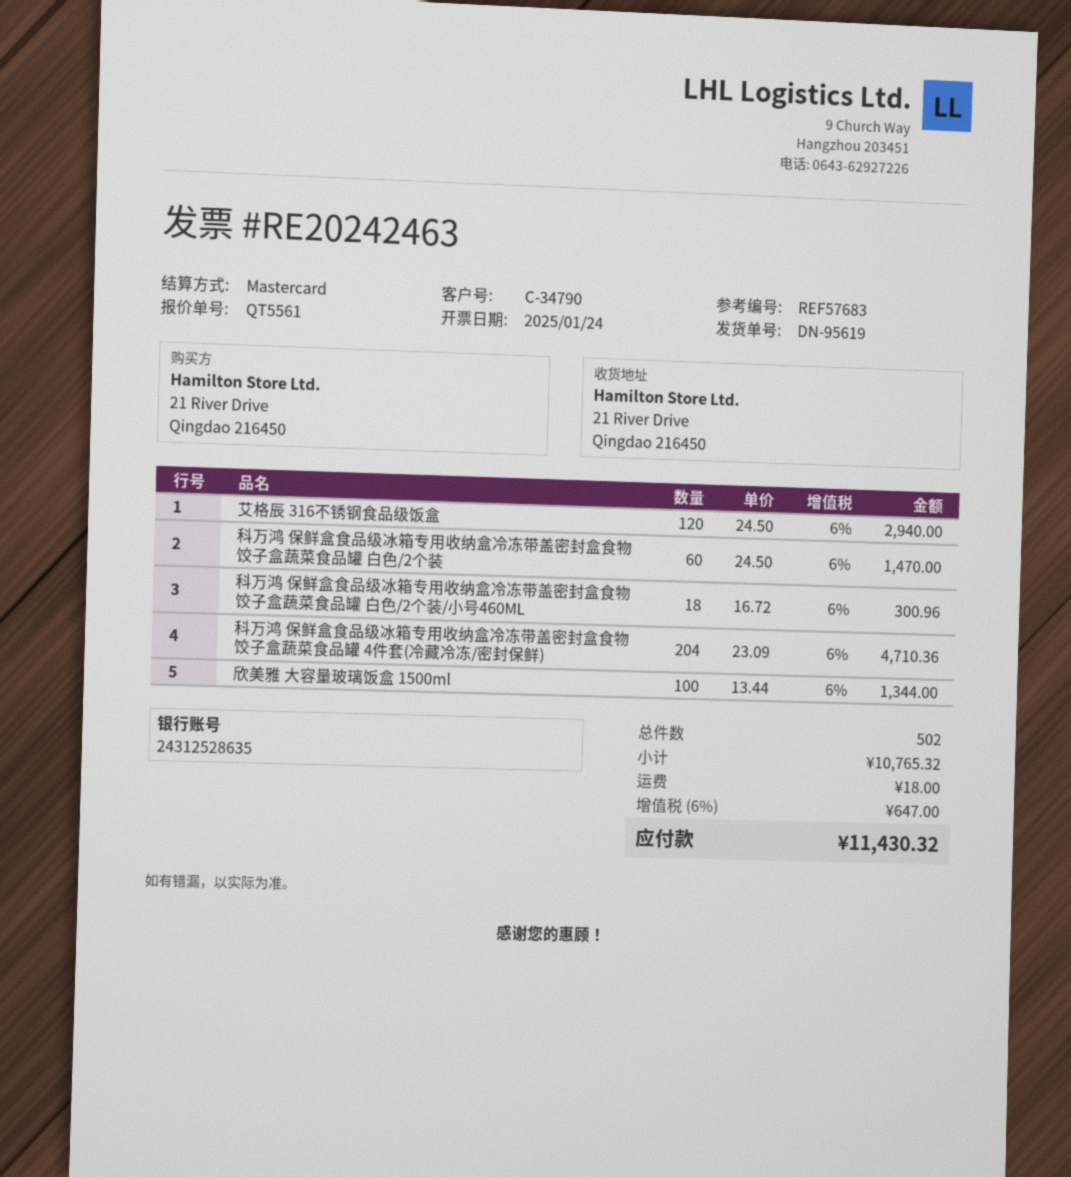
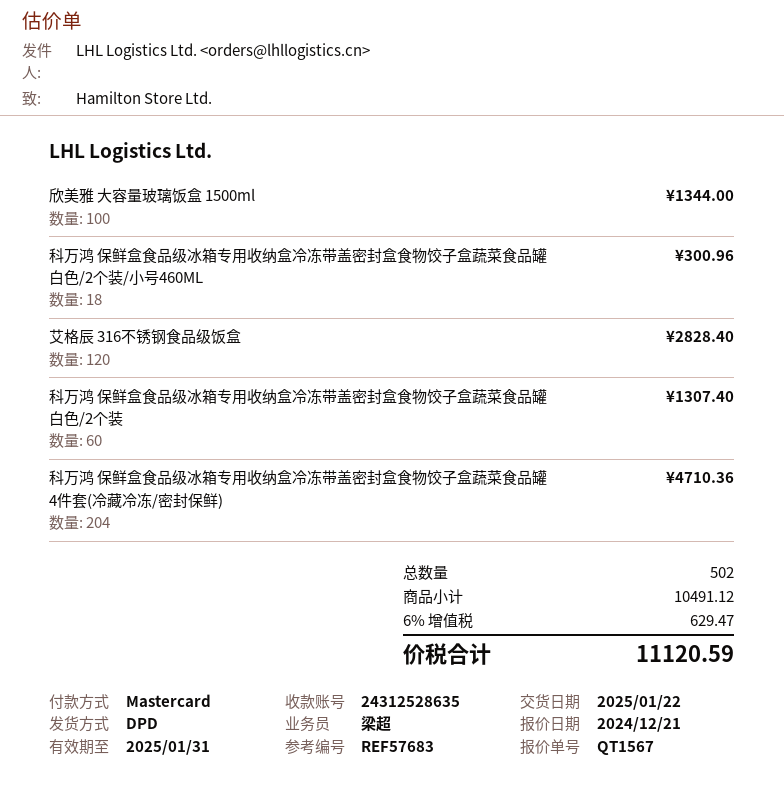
quote number: QT5561 -> QT1567
艾格辰 316不锈钢食品级饭盒: 120 for 2940.00 -> 120 for 2828.40
科万鸿 保鲜盒食品级冰箱专用收纳盒冷冻带盖密封盒食物饺子盒蔬菜食品罐 白色/2个装: 60 for 1470.00 -> 60 for 1307.40
subtotal: 10765.32 -> 10491.12
shipping: 18.00 -> none
tax: 6% = 647.00 -> 6% = 629.47
total: 11430.32 -> 11120.59

